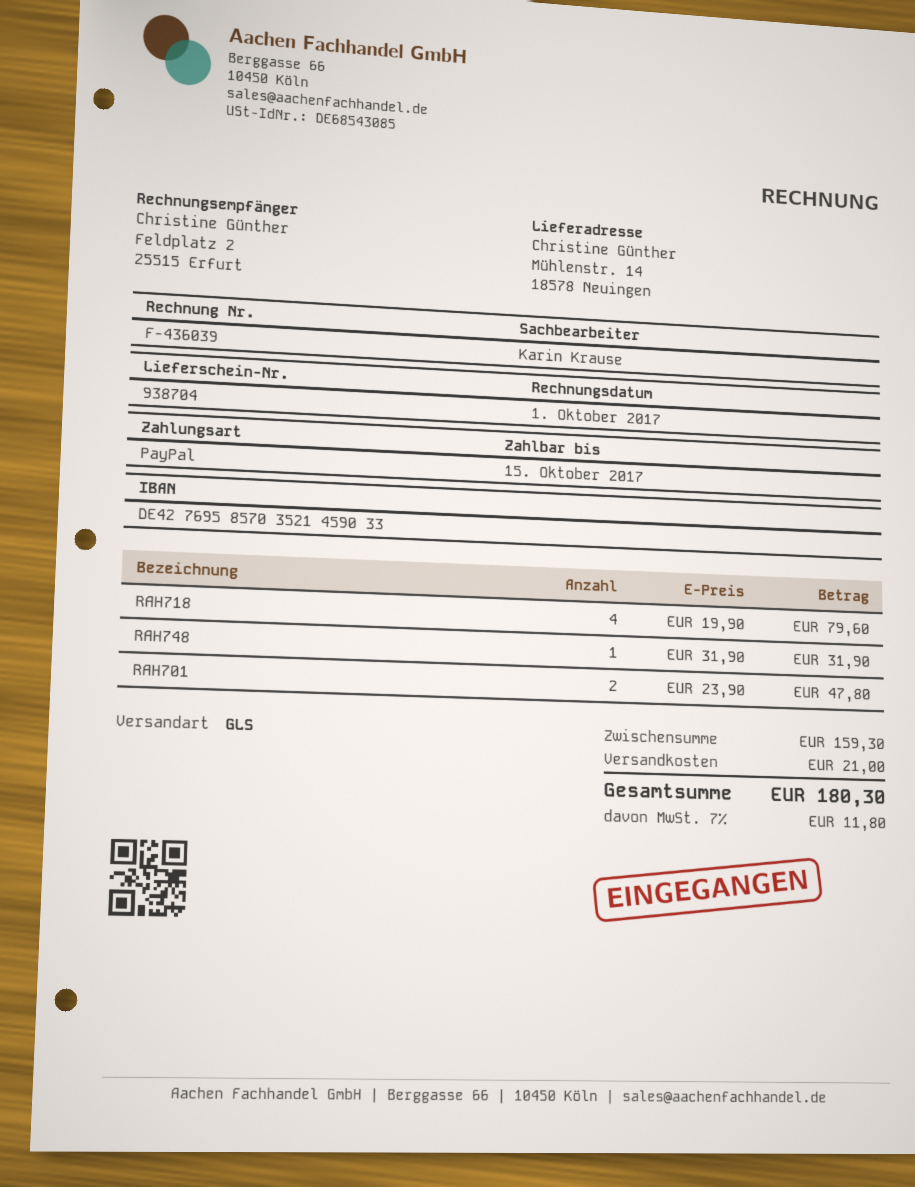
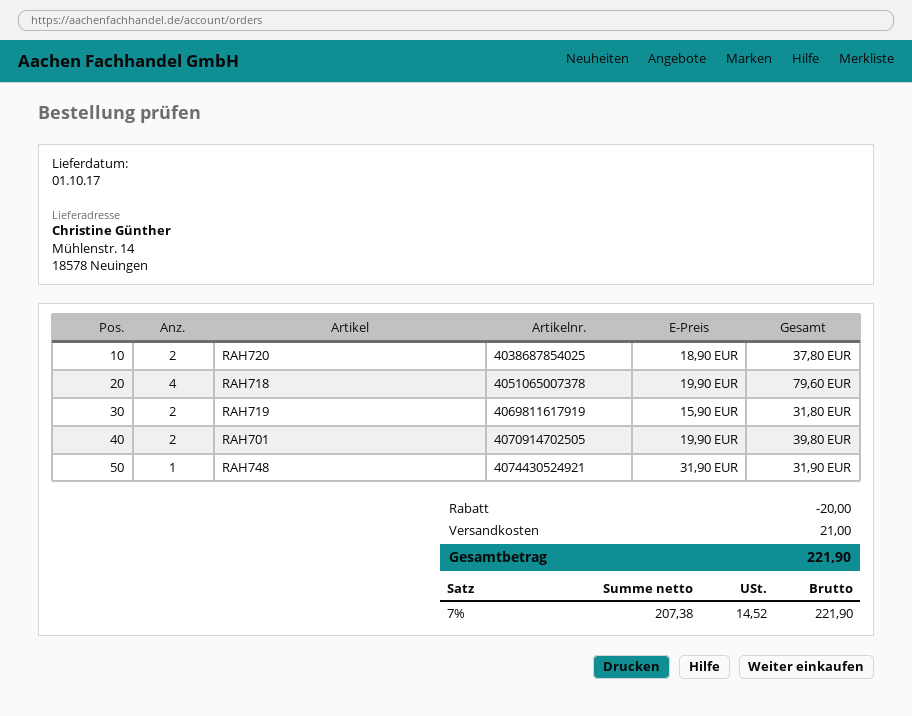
RAH701: 2 x 23.90 = 47.80 -> 2 x 19.90 = 39.80
RAH720: none -> 2 x 18.90 = 37.80
RAH719: none -> 2 x 15.90 = 31.80
discount: none -> 20.00
tax: 7% = 11.80 -> 7% = 14.52
total: 180.30 -> 221.90

